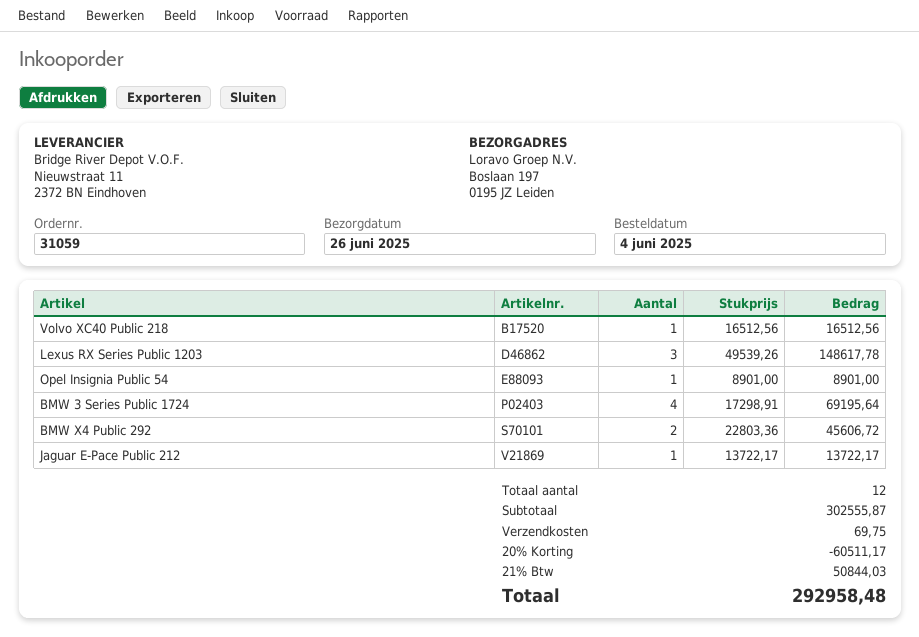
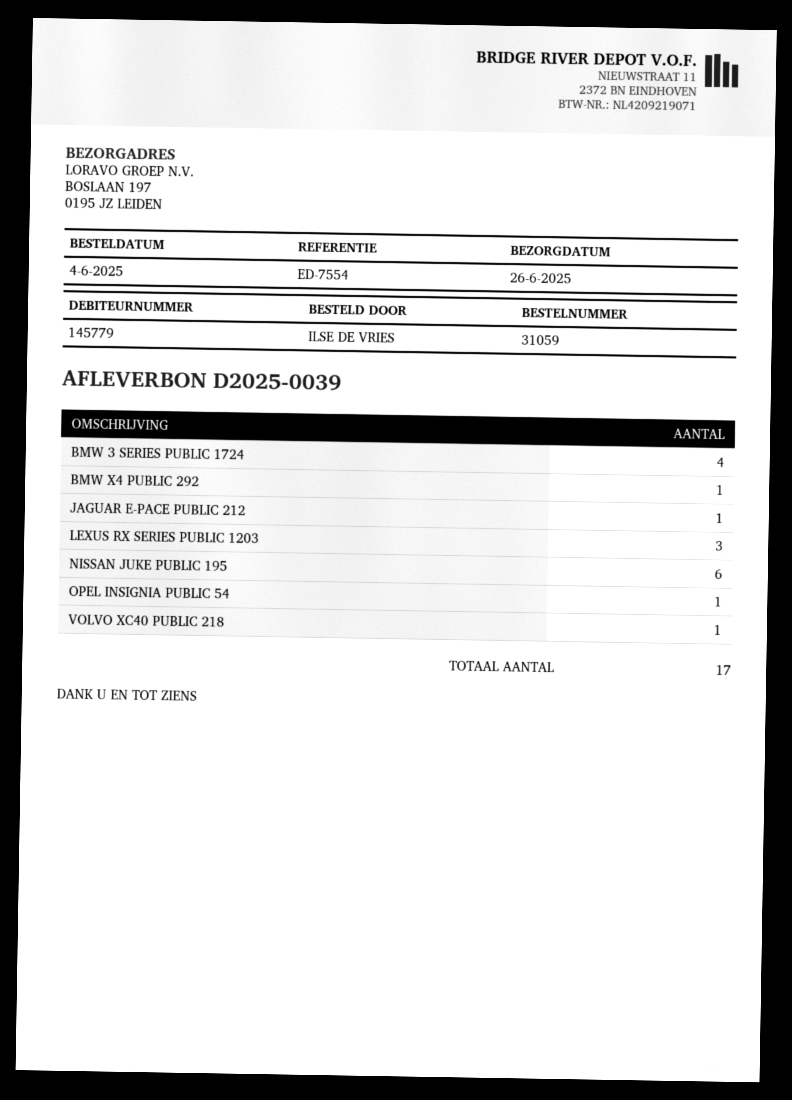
BMW X4 Public 292: 2 -> 1
NISSAN JUKE PUBLIC 195: none -> 6
total quantity: 12 -> 17

